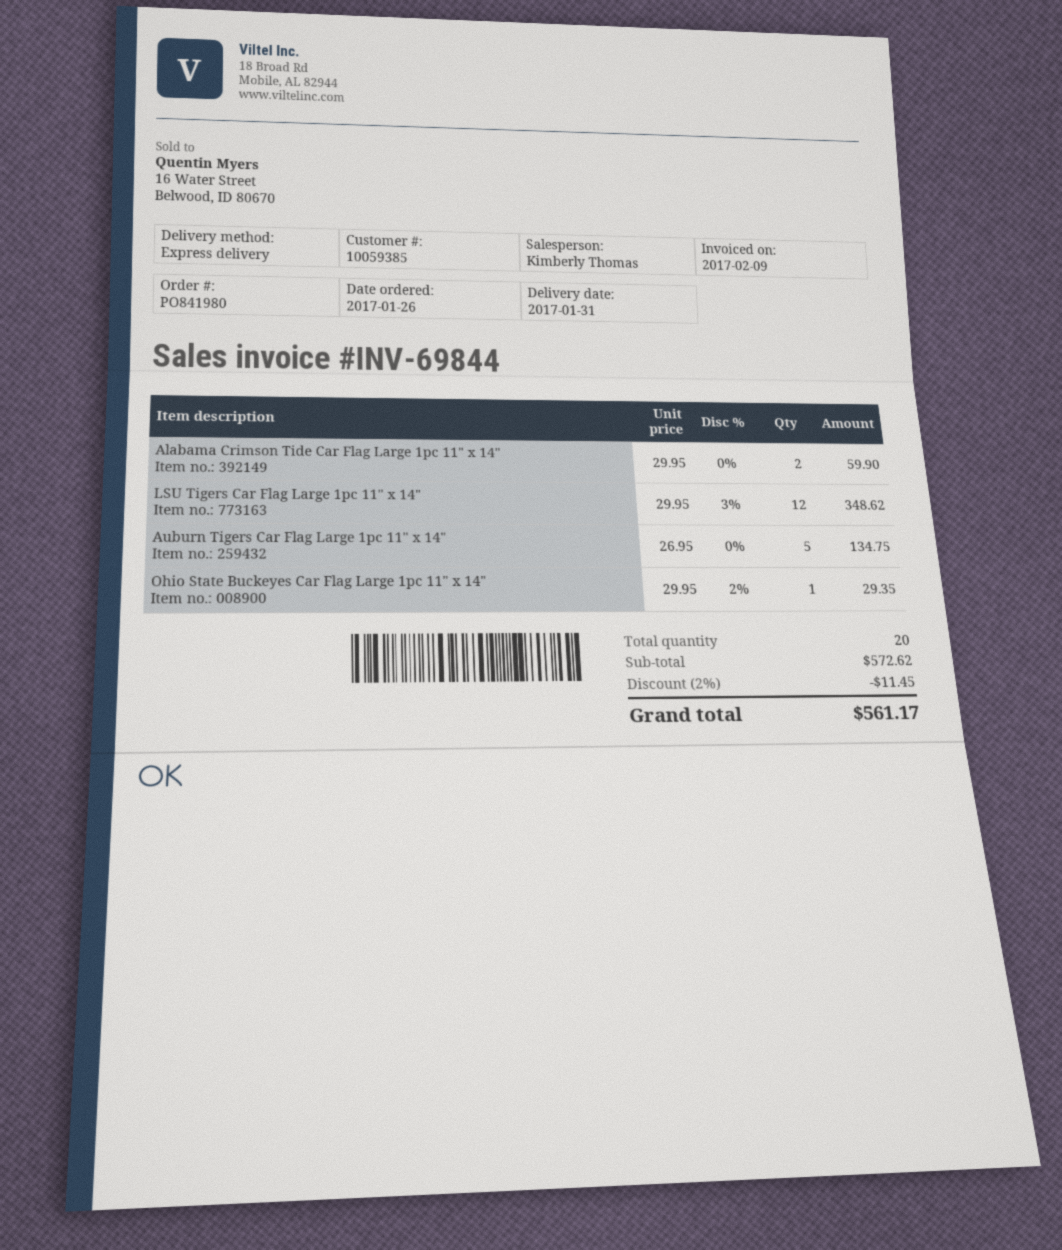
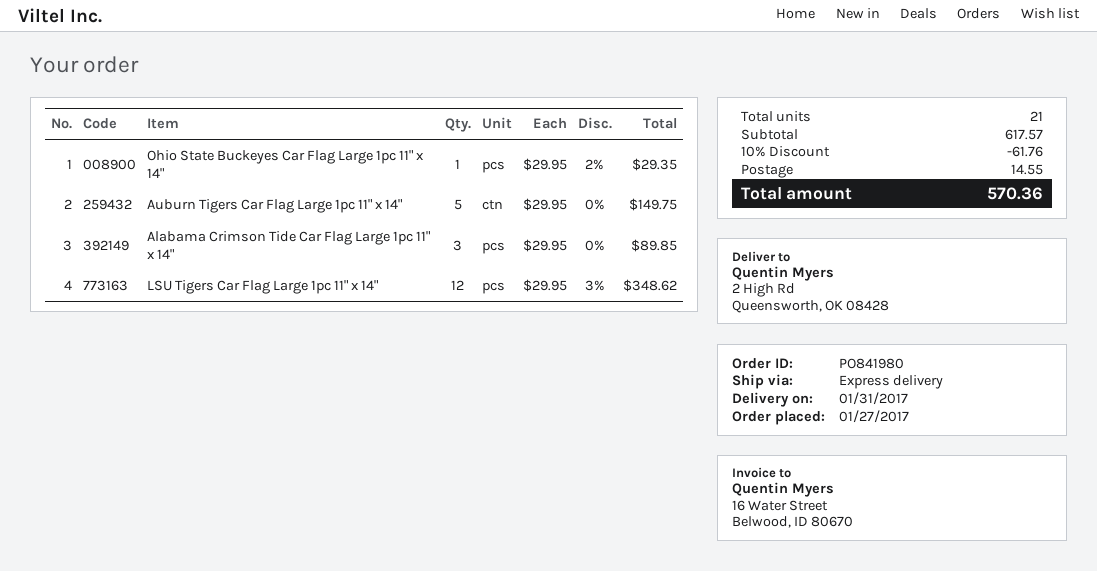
order date: 2017-01-26 -> 2017-01-27
Alabama Crimson Tide Car Flag Large 1pc 11" x 14": 2 x 29.95 = 59.90 -> 3 x 29.95 = 89.85
Auburn Tigers Car Flag Large 1pc 11" x 14": 5 x 26.95 = 134.75 -> 5 x 29.95 = 149.75
total quantity: 20 -> 21
subtotal: 572.62 -> 617.57
discount: 2% = 11.45 -> 10% = 61.76
shipping: none -> 14.55
total: 561.17 -> 570.36

